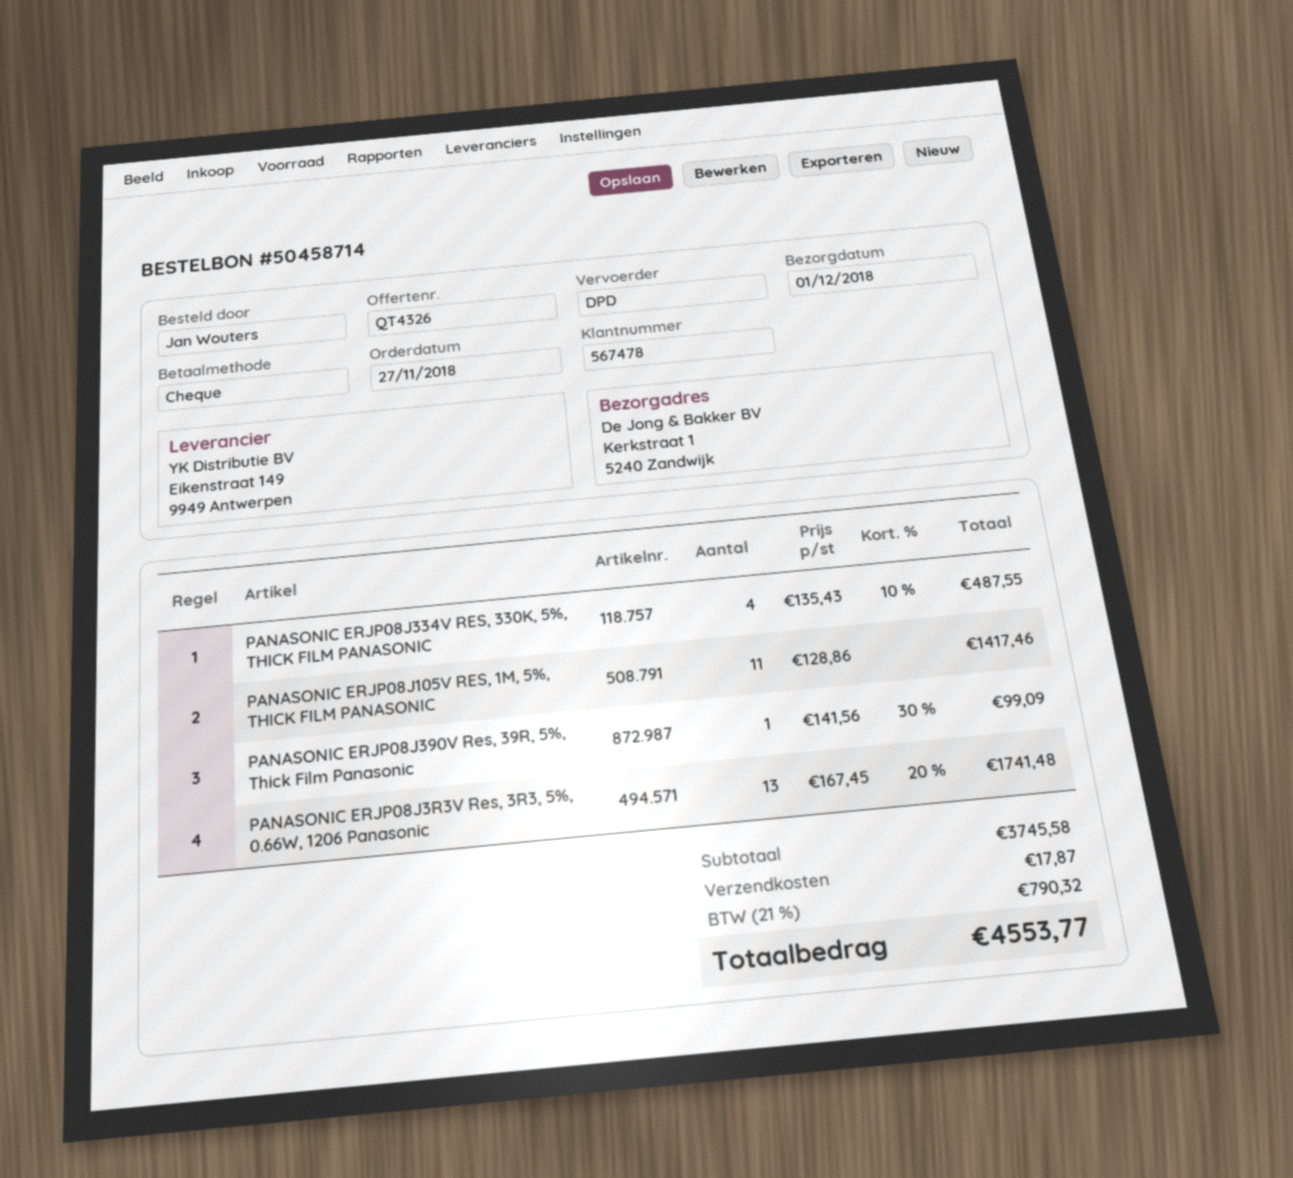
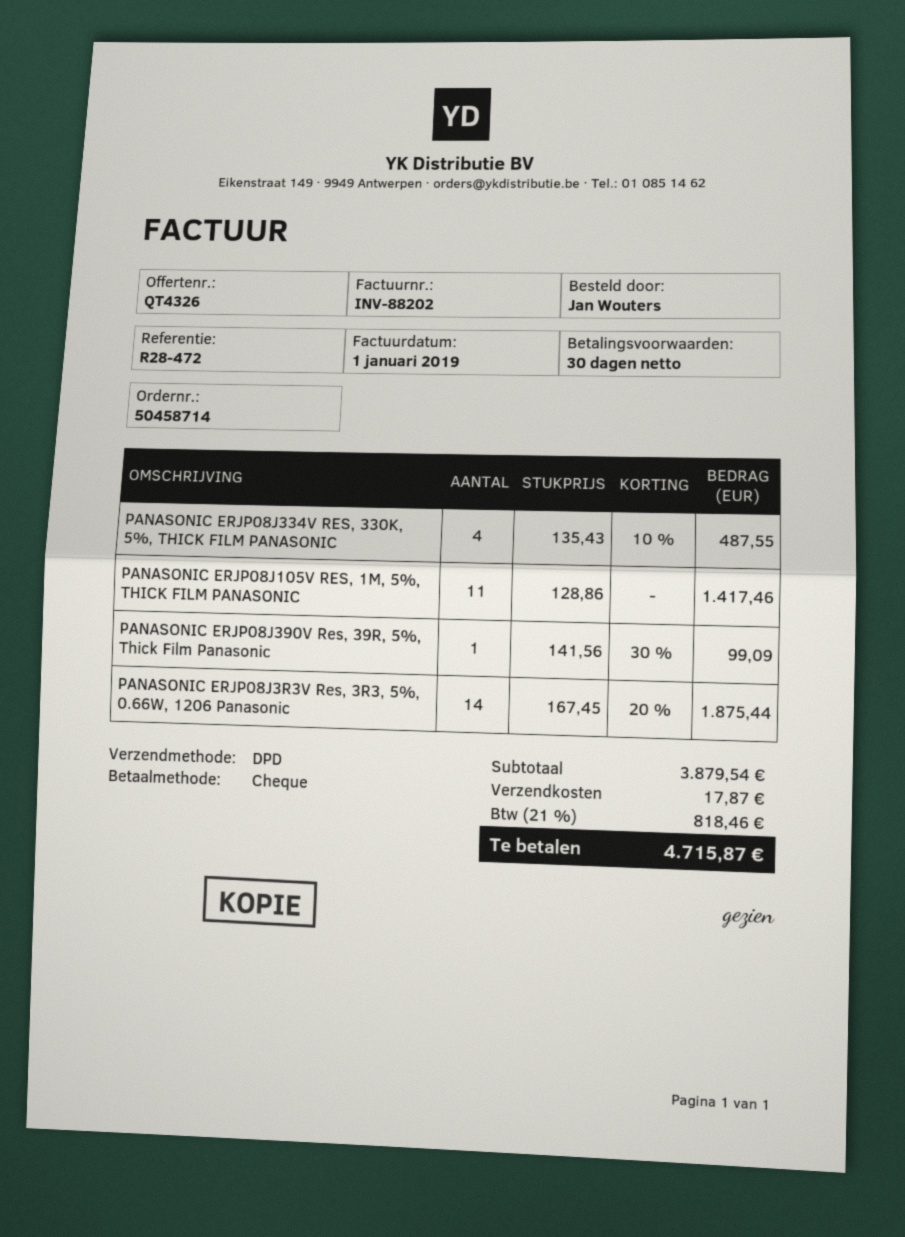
PANASONIC ERJP08J3R3V Res, 3R3, 5%, 0.66W, 1206 Panasonic: 13 x 167.45 - 20% = 1741.48 -> 14 x 167.45 - 20% = 1875.44
subtotal: 3745.58 -> 3879.54
tax: 21% = 790.32 -> 21% = 818.46
total: 4553.77 -> 4715.87

